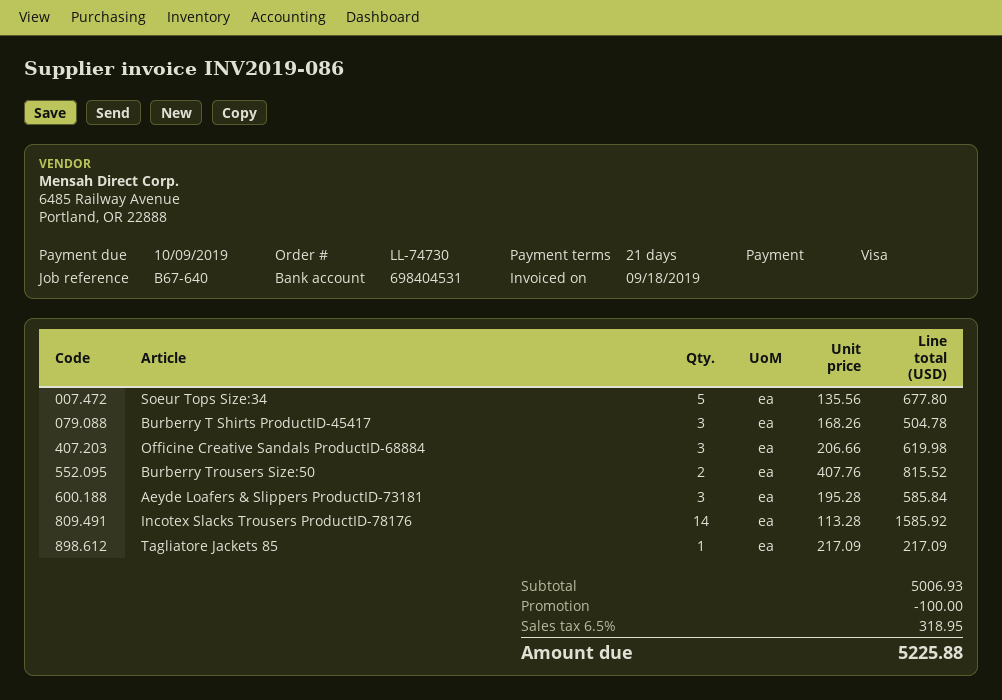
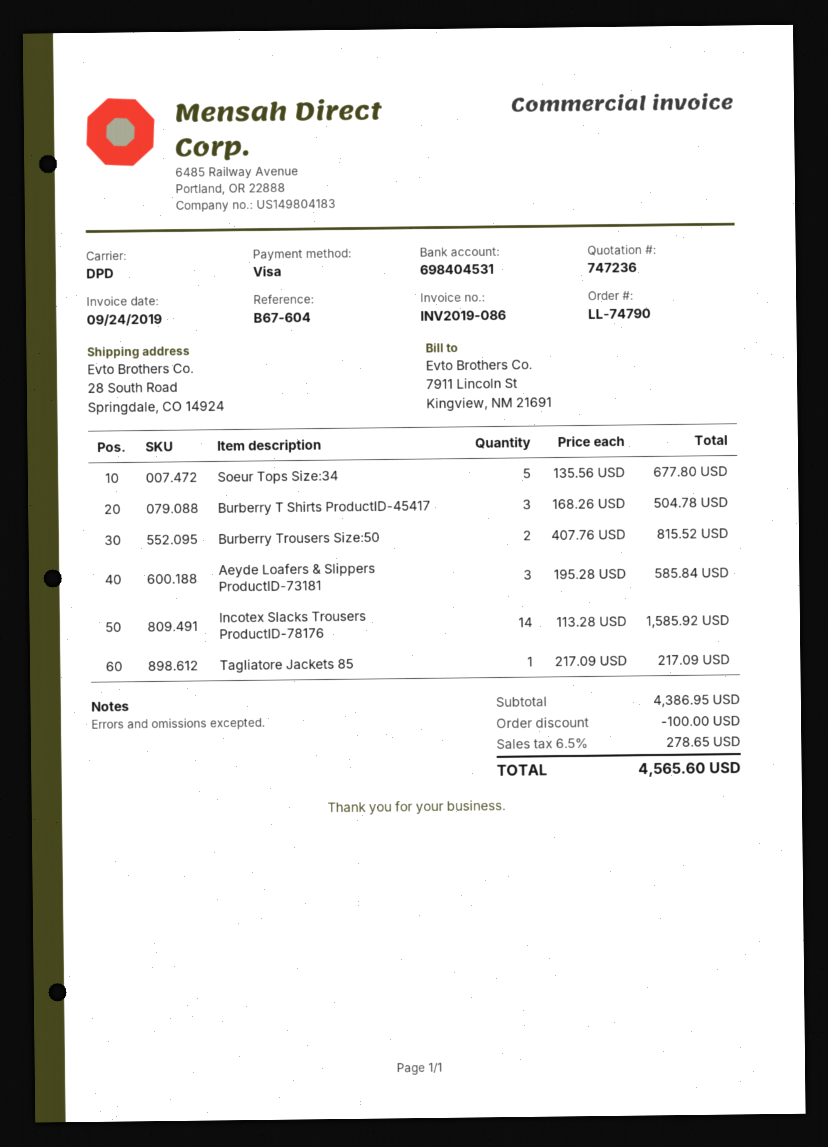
order number: LL-74730 -> LL-74790
invoice date: 2019-09-18 -> 2019-09-24
reference: B67-640 -> B67-604
Officine Creative Sandals ProductID-68884: 3 x 206.66 = 619.98 -> none
subtotal: 5006.93 -> 4386.95
tax: 6.5% = 318.95 -> 6.5% = 278.65
total: 5225.88 -> 4565.60

